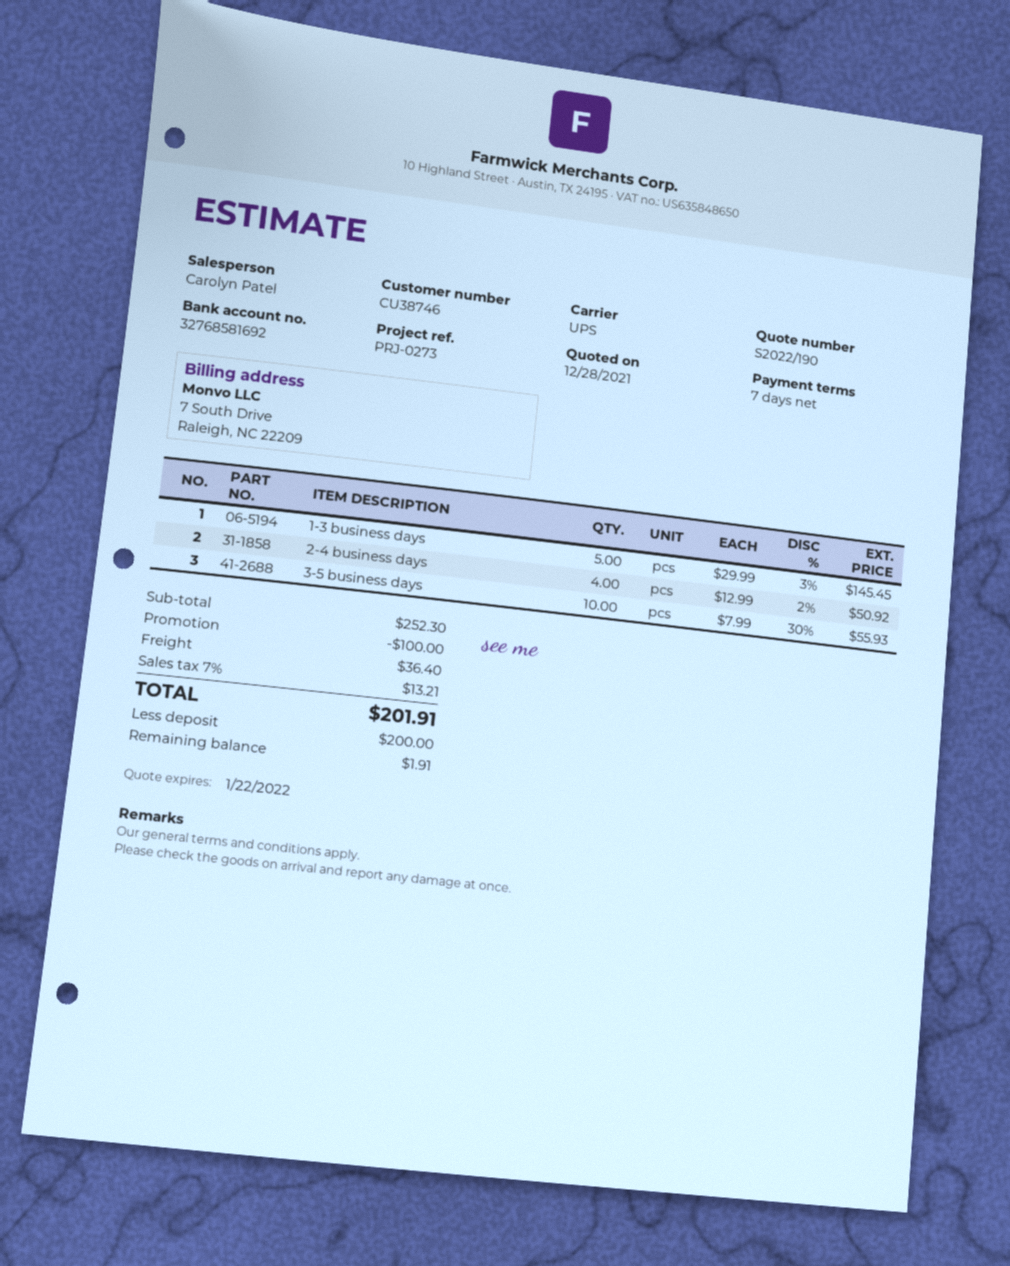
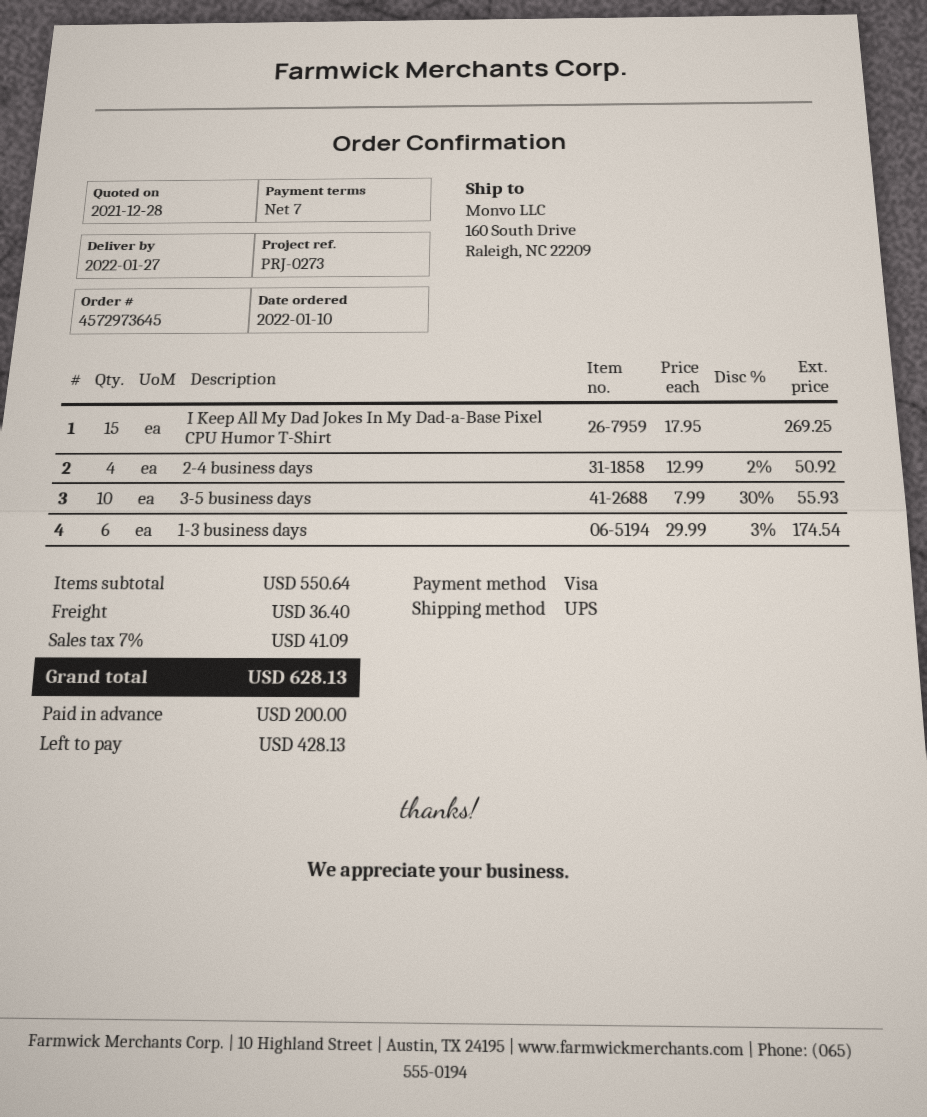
1-3 business days: 5 x 29.99 - 3% = 145.45 -> 6 x 29.99 - 3% = 174.54
I Keep All My Dad Jokes In My Dad-a-Base Pixel CPU Humor T-Shirt: none -> 15 x 17.95 = 269.25
subtotal: 252.30 -> 550.64
discount: 100.00 -> none
tax: 7% = 13.21 -> 7% = 41.09
total: 201.91 -> 628.13
balance: 1.91 -> 428.13

